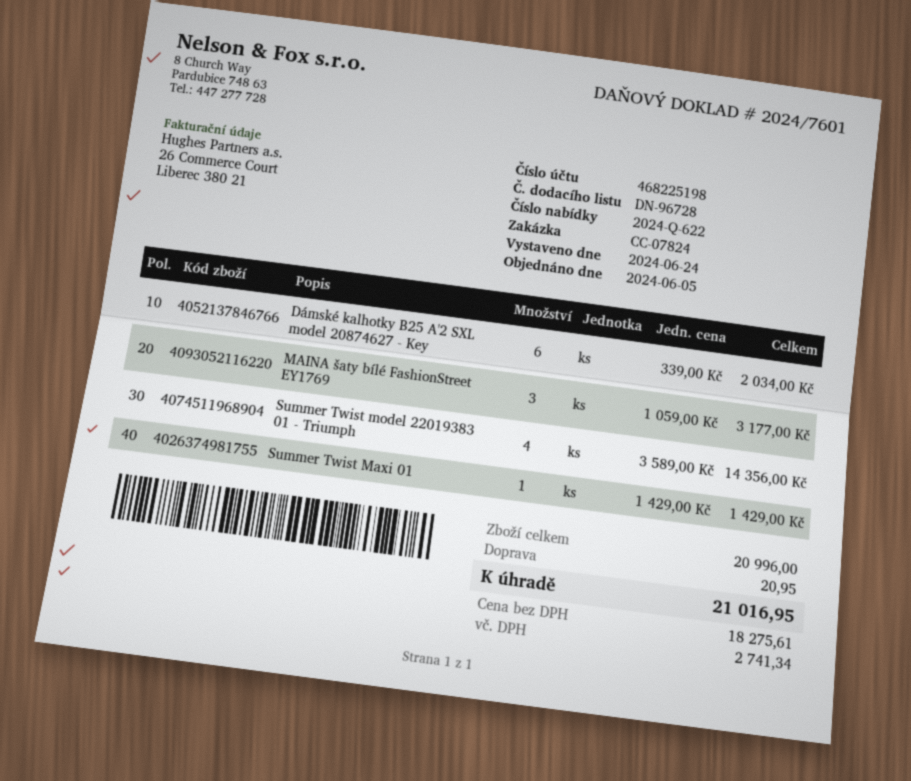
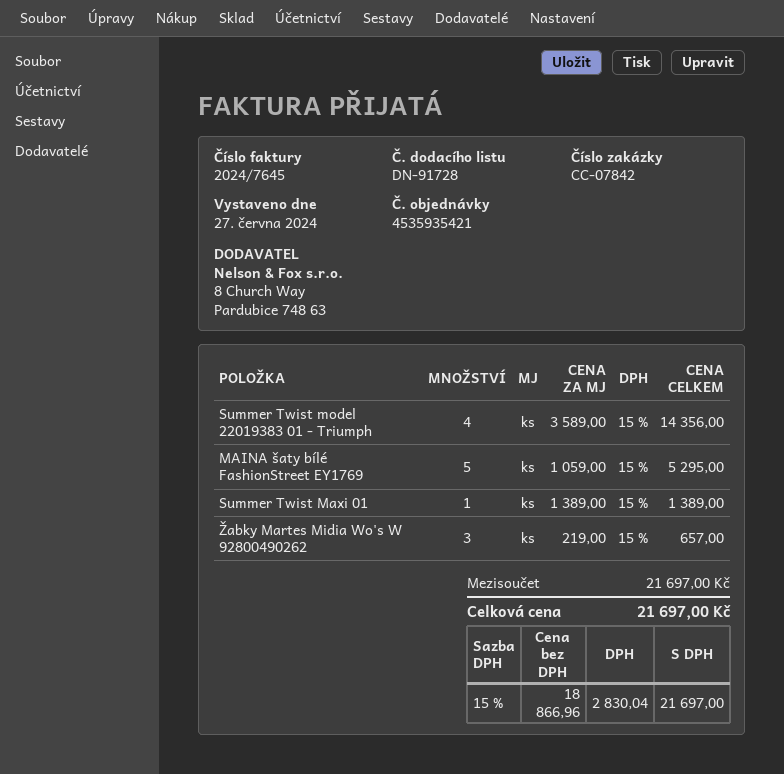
delivery note number: DN-96728 -> DN-91728
invoice number: 2024/7601 -> 2024/7645
invoice date: 2024-06-24 -> 2024-06-27
reference: CC-07824 -> CC-07842
Dámské kalhotky B25 A'2 SXL model 20874627 - Key: 6 x 339.00 = 2034.00 -> none
MAINA šaty bílé FashionStreet EY1769: 3 x 1059.00 = 3177.00 -> 5 x 1059.00 = 5295.00
Summer Twist Maxi 01: 1 x 1429.00 = 1429.00 -> 1 x 1389.00 = 1389.00
Žabky Martes Midia Wo's W 92800490262: none -> 3 x 219.00 = 657.00
subtotal: 20996.00 -> 21697.00
shipping: 20.95 -> none
net: 18275.61 -> 18866.96
tax: 2741.34 -> 2830.04
total: 21016.95 -> 21697.00

